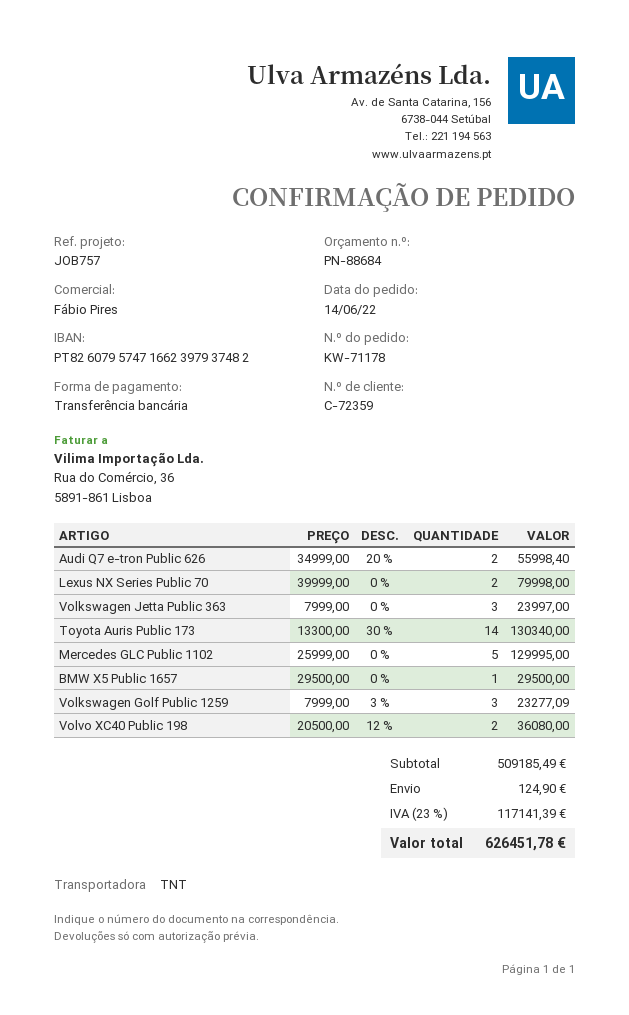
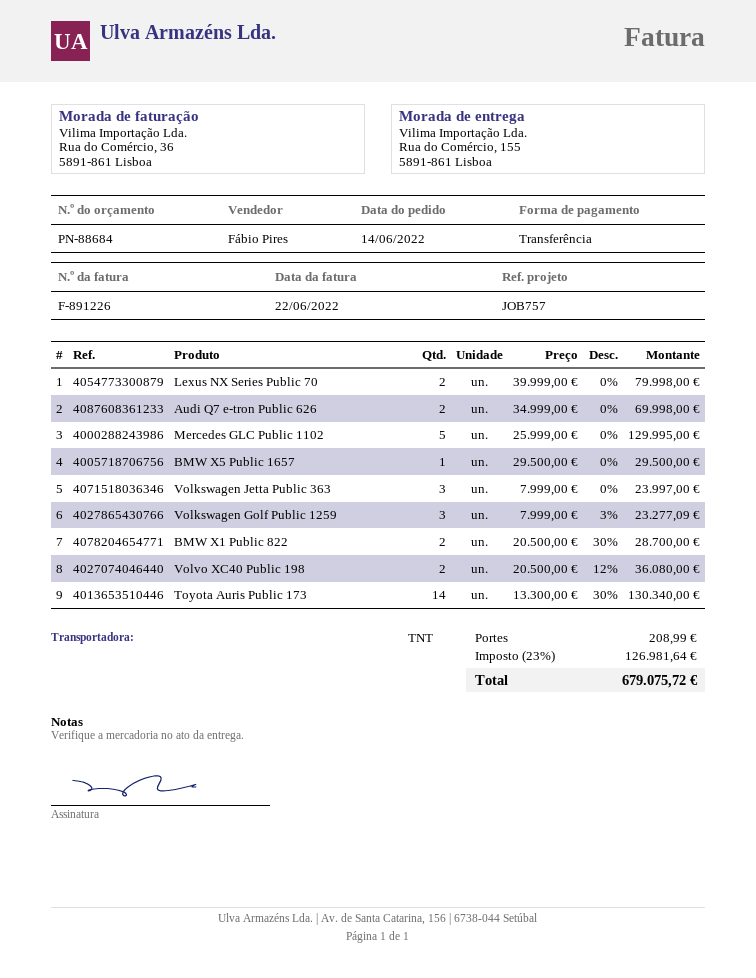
Audi Q7 e-tron Public 626: 2 x 34999.00 - 20% = 55998.40 -> 2 x 34999.00 = 69998.00
BMW X1 Public 822: none -> 2 x 20500.00 - 30% = 28700.00
shipping: 124.90 -> 208.99
tax: 23% = 117141.39 -> 23% = 126981.64
total: 626451.78 -> 679075.72

